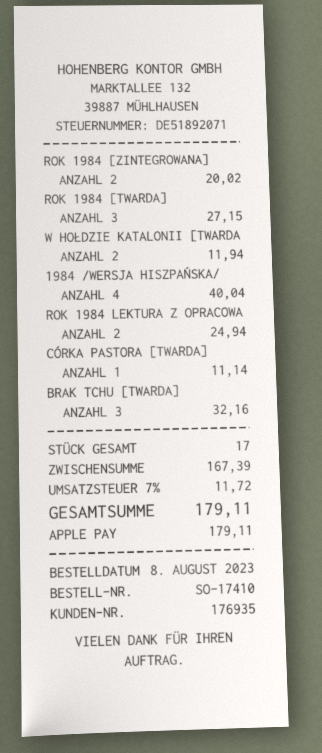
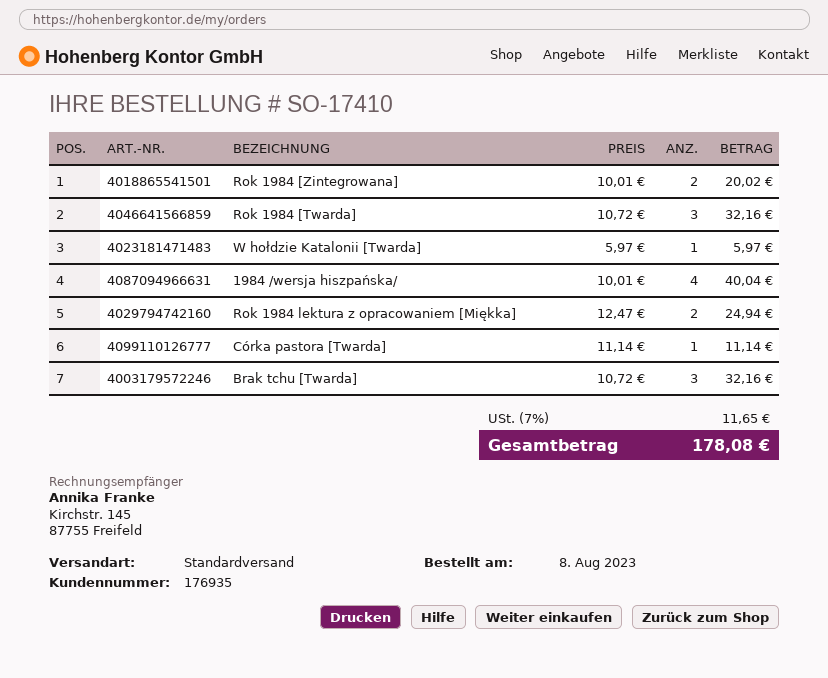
ROK 1984 [TWARDA]: 3 for 27.15 -> 3 for 32.16
W HOŁDZIE KATALONII [TWARDA: 2 for 11.94 -> 1 for 5.97
tax: 7% = 11.72 -> 7% = 11.65
total: 179.11 -> 178.08

